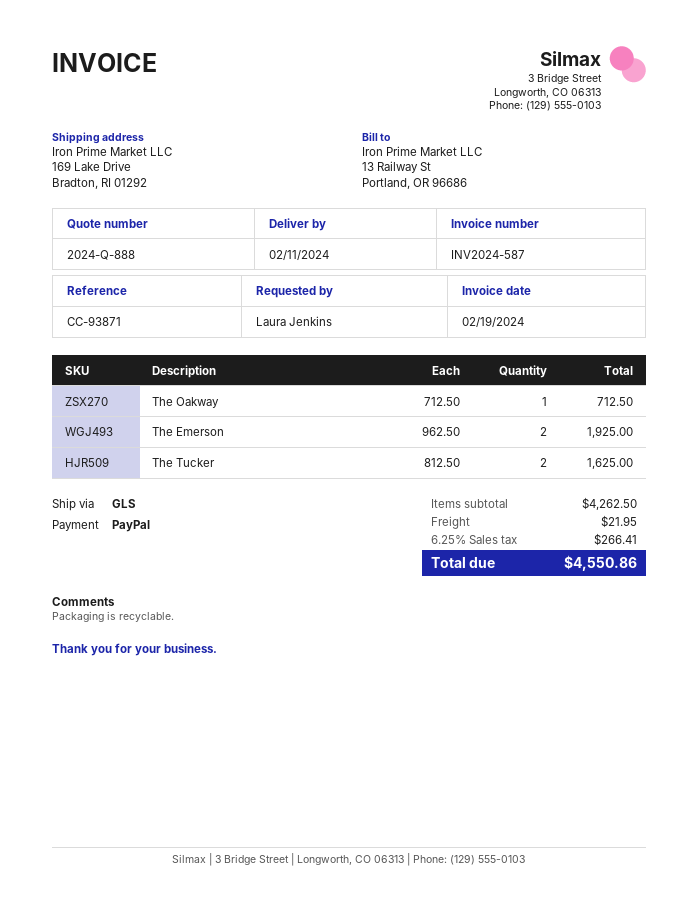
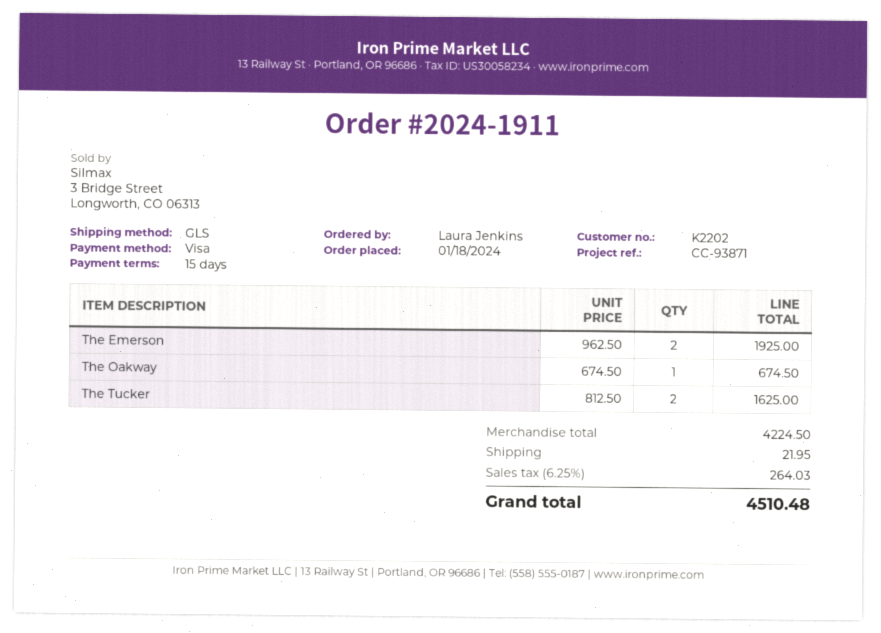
payment method: PayPal -> Visa
The Oakway: 1 x 712.50 = 712.50 -> 1 x 674.50 = 674.50
subtotal: 4262.50 -> 4224.50
tax: 6.25% = 266.41 -> 6.25% = 264.03
total: 4550.86 -> 4510.48

